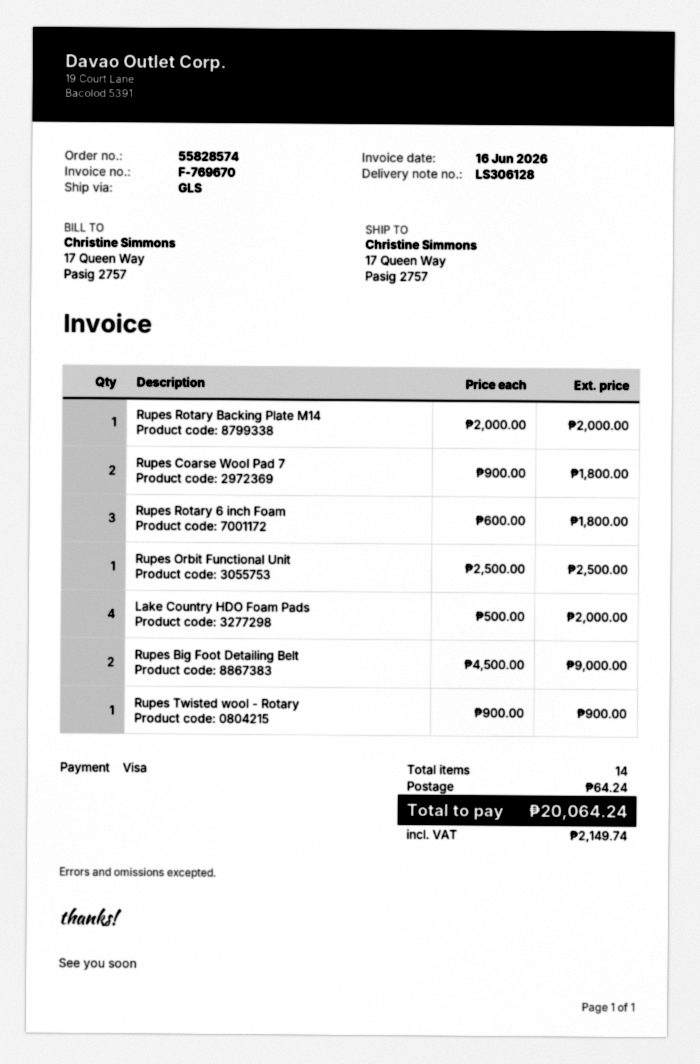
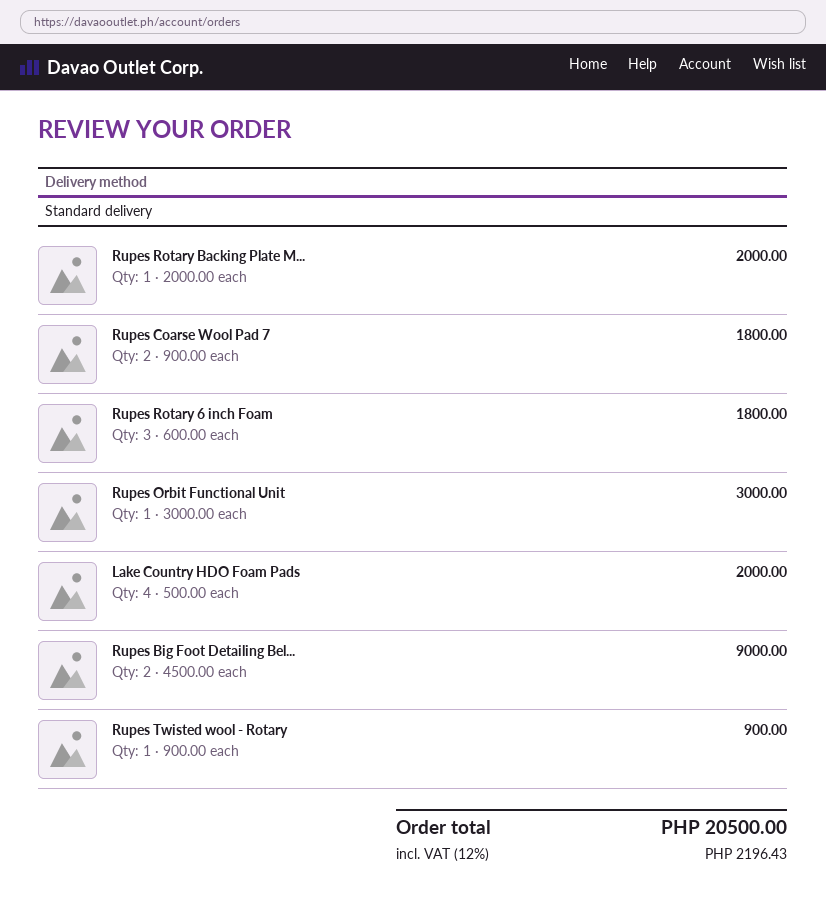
shipping method: GLS -> standard
Rupes Orbit Functional Unit: 1 x 2500.00 = 2500.00 -> 1 x 3000.00 = 3000.00
shipping: 64.24 -> none
tax: 2149.74 -> 2196.43
total: 20064.24 -> 20500.00

